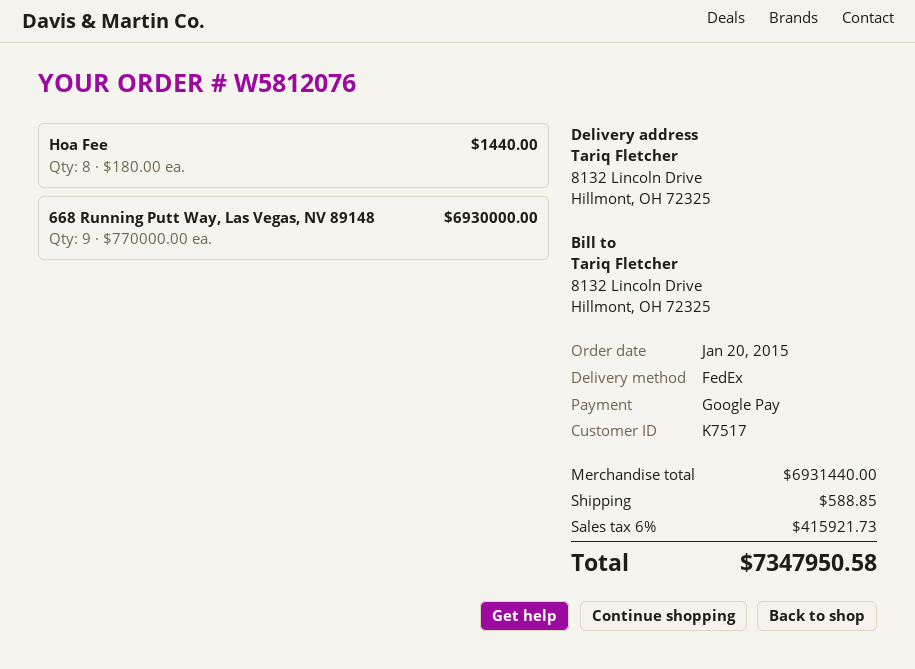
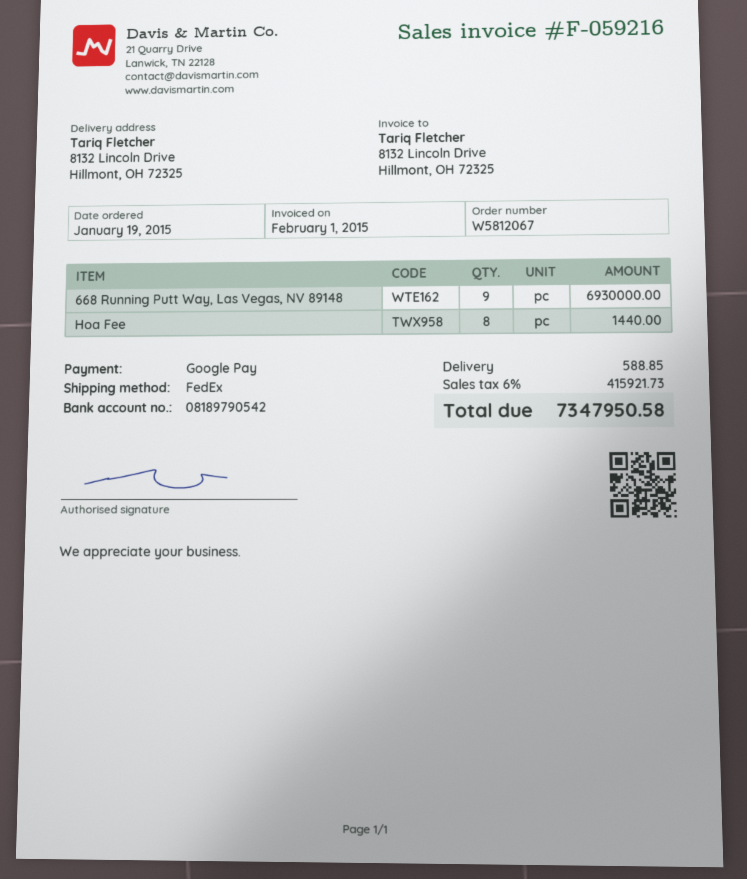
order number: W5812076 -> W5812067
order date: 2015-01-20 -> 2015-01-19

